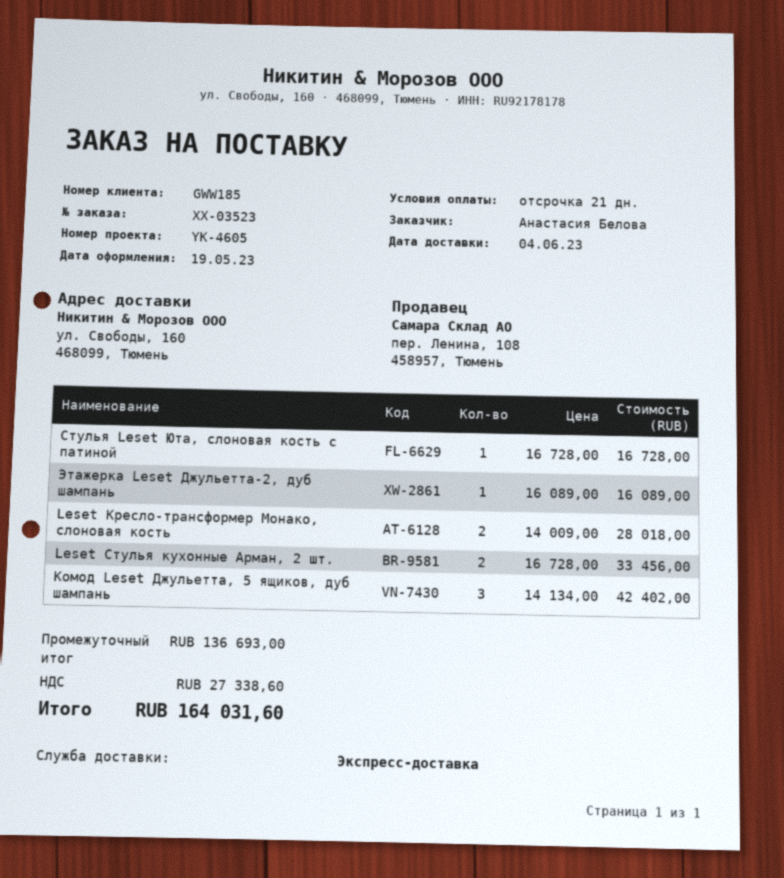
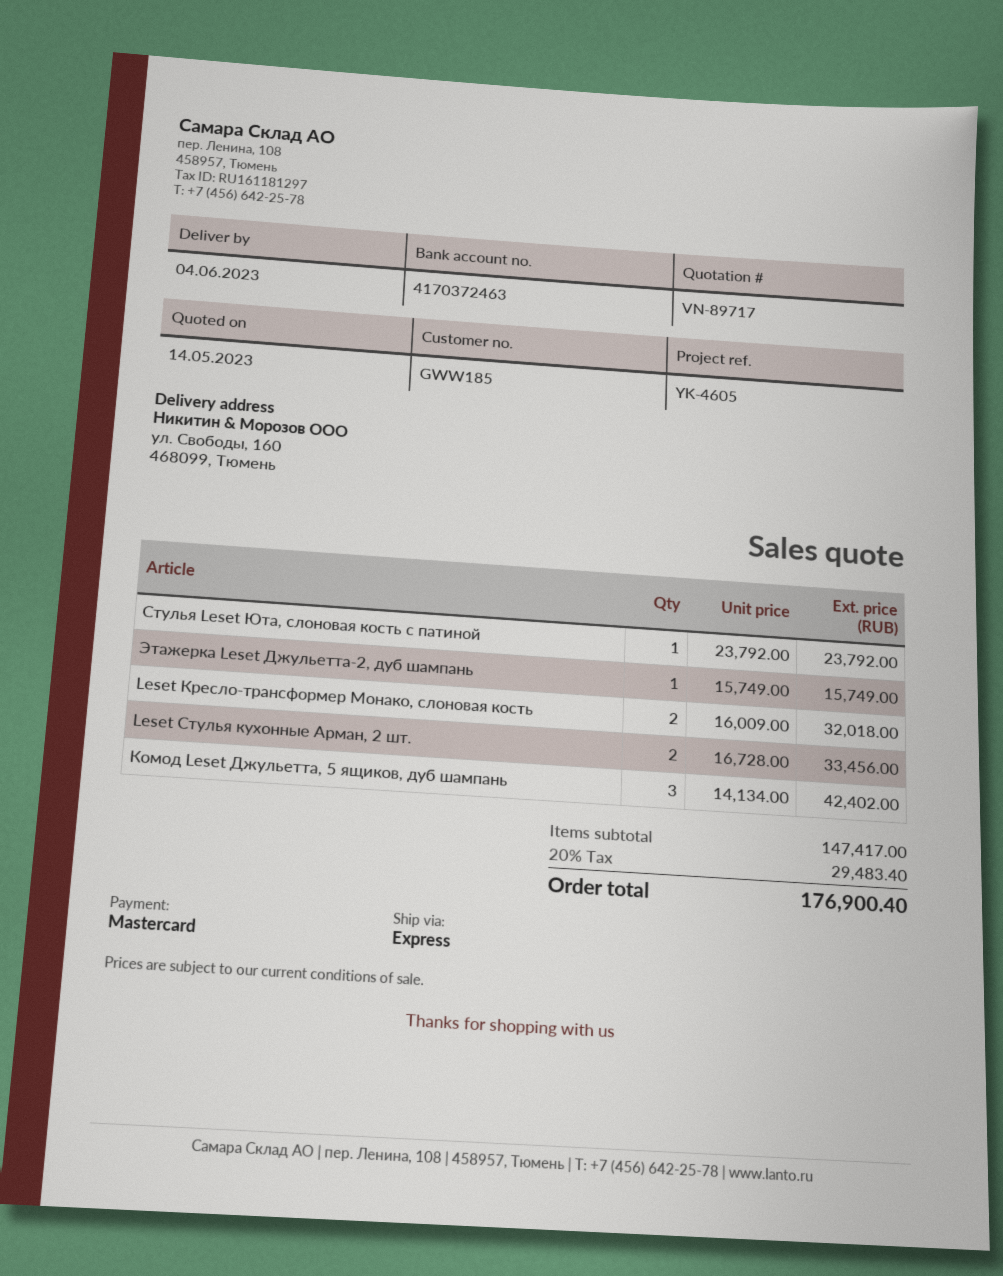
Стулья Leset Юта, слоновая кость с патиной: 1 x 16728.00 = 16728.00 -> 1 x 23792.00 = 23792.00
Этажерка Leset Джульетта-2, дуб шампань: 1 x 16089.00 = 16089.00 -> 1 x 15749.00 = 15749.00
Leset Кресло-трансформер Монако, слоновая кость: 2 x 14009.00 = 28018.00 -> 2 x 16009.00 = 32018.00
subtotal: 136693.00 -> 147417.00
tax: 27338.60 -> 29483.40
total: 164031.60 -> 176900.40

